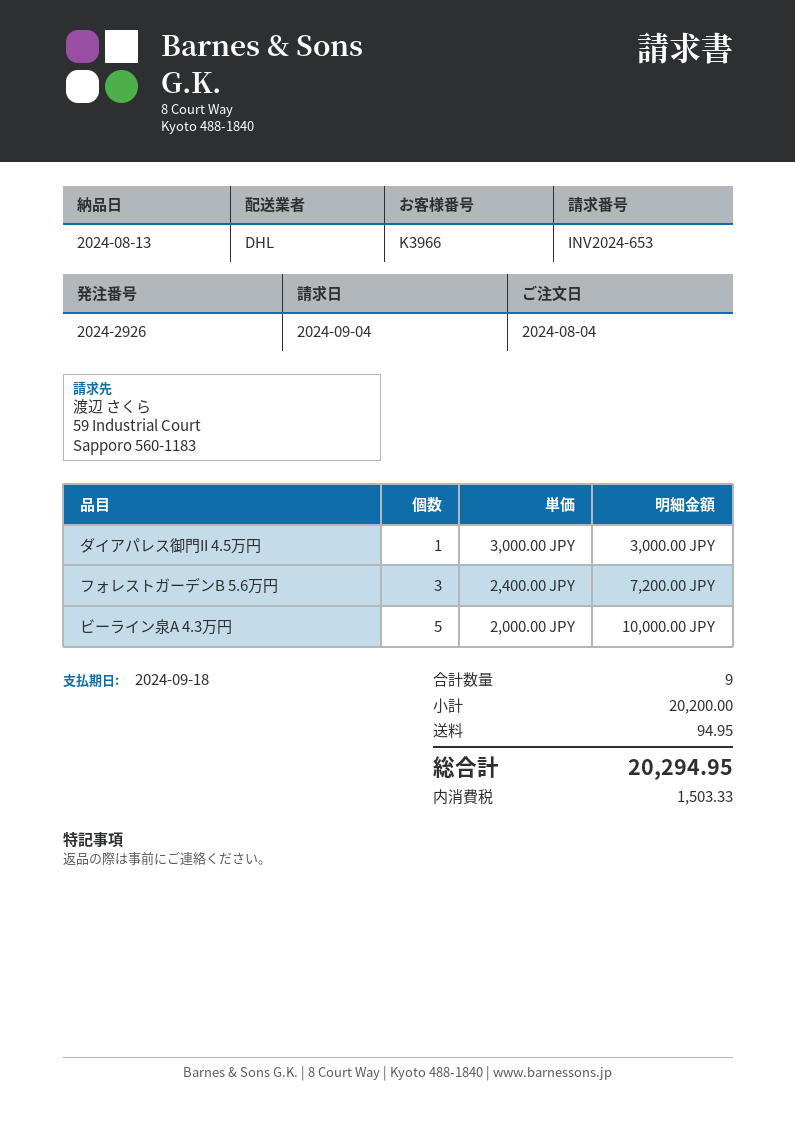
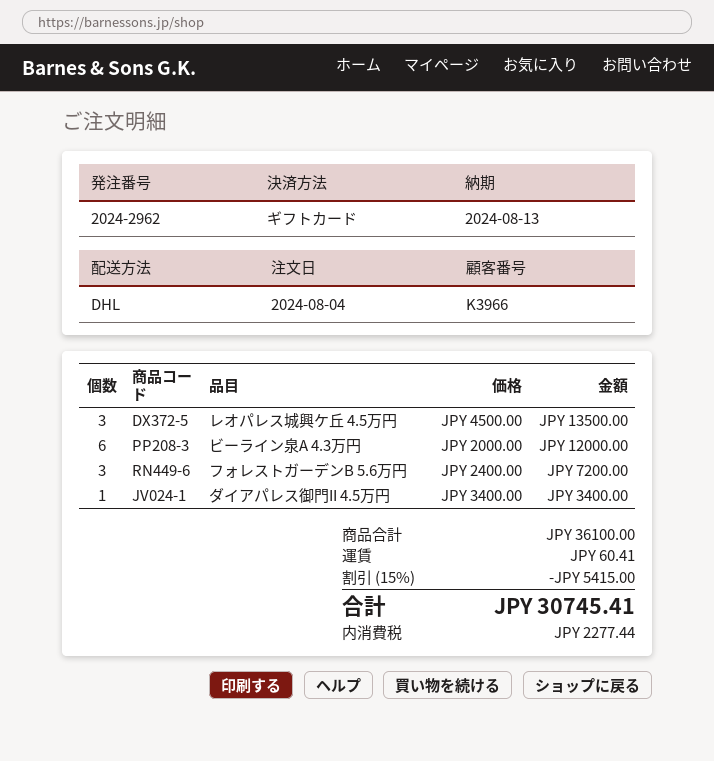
order number: 2024-2926 -> 2024-2962
ダイアパレス御門II 4.5万円: 1 x 3000.00 = 3000.00 -> 1 x 3400.00 = 3400.00
ビーライン泉A 4.3万円: 5 x 2000.00 = 10000.00 -> 6 x 2000.00 = 12000.00
レオパレス城興ケ丘 4.5万円: none -> 3 x 4500.00 = 13500.00
subtotal: 20200.00 -> 36100.00
discount: none -> 15% = 5415.00
shipping: 94.95 -> 60.41
tax: 1503.33 -> 2277.44
total: 20294.95 -> 30745.41

